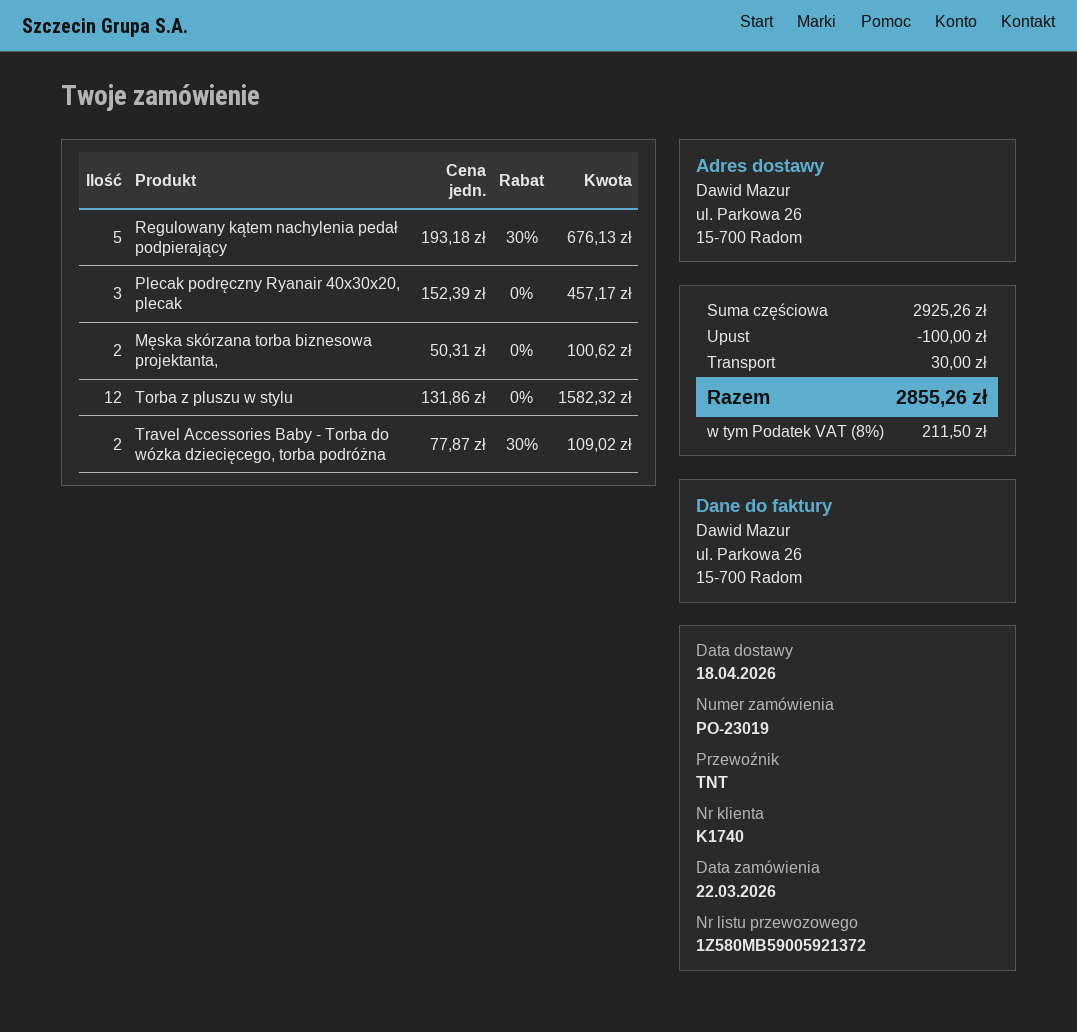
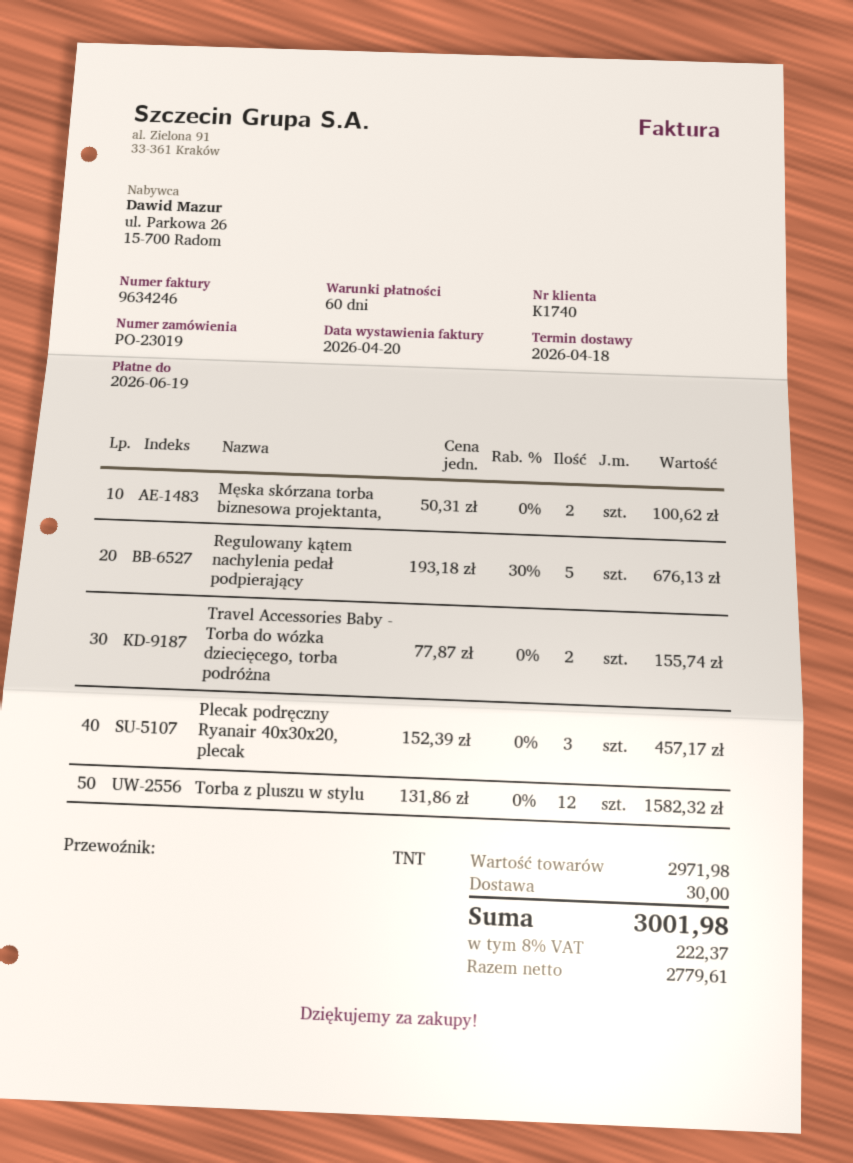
Travel Accessories Baby - Torba do wózka dziecięcego, torba podróżna: 2 x 77.87 - 30% = 109.02 -> 2 x 77.87 = 155.74
subtotal: 2925.26 -> 2971.98
discount: 100.00 -> none
tax: 8% = 211.50 -> 8% = 222.37
total: 2855.26 -> 3001.98

